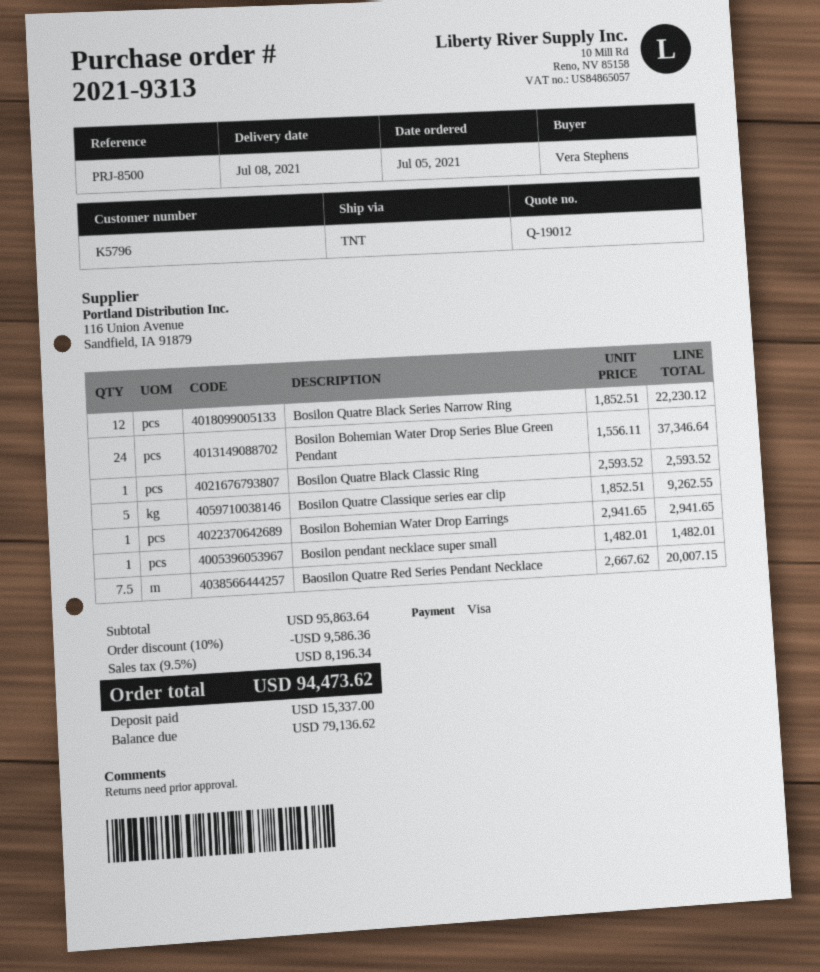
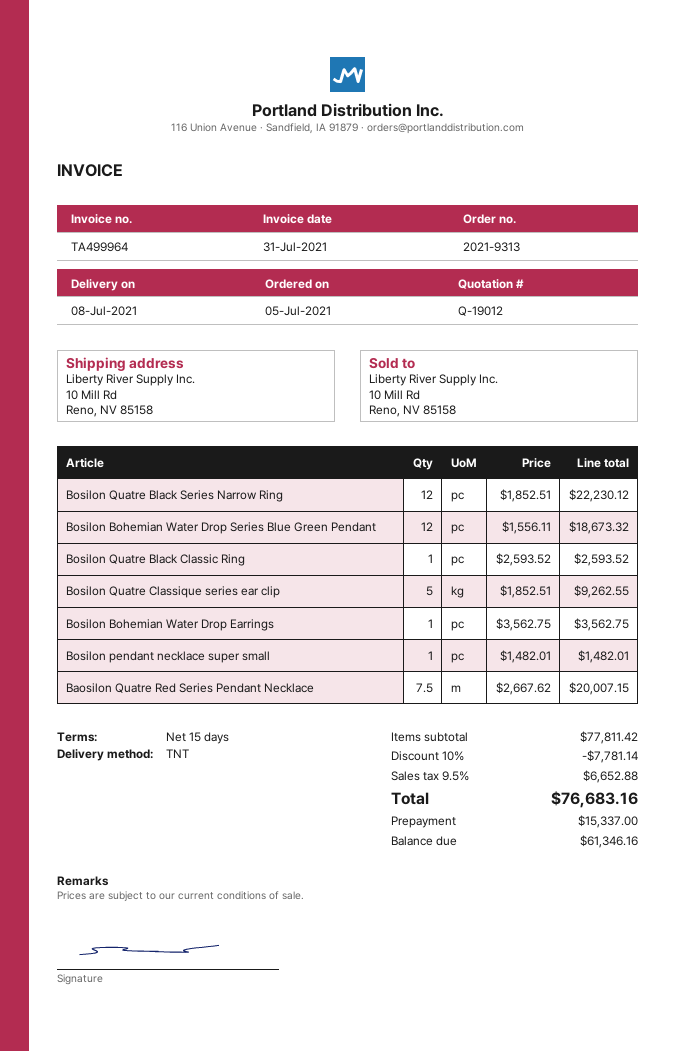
Bosilon Bohemian Water Drop Series Blue Green Pendant: 24 x 1556.11 = 37346.64 -> 12 x 1556.11 = 18673.32
Bosilon Bohemian Water Drop Earrings: 1 x 2941.65 = 2941.65 -> 1 x 3562.75 = 3562.75
subtotal: 95863.64 -> 77811.42
discount: 10% = 9586.36 -> 10% = 7781.14
tax: 9.5% = 8196.34 -> 9.5% = 6652.88
total: 94473.62 -> 76683.16
balance: 79136.62 -> 61346.16

